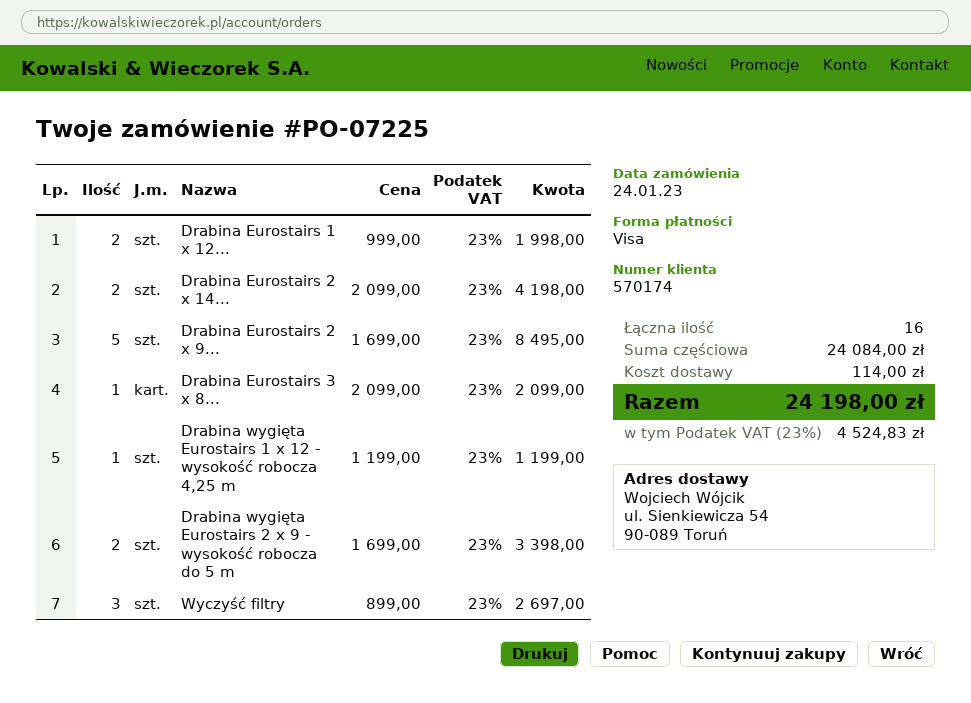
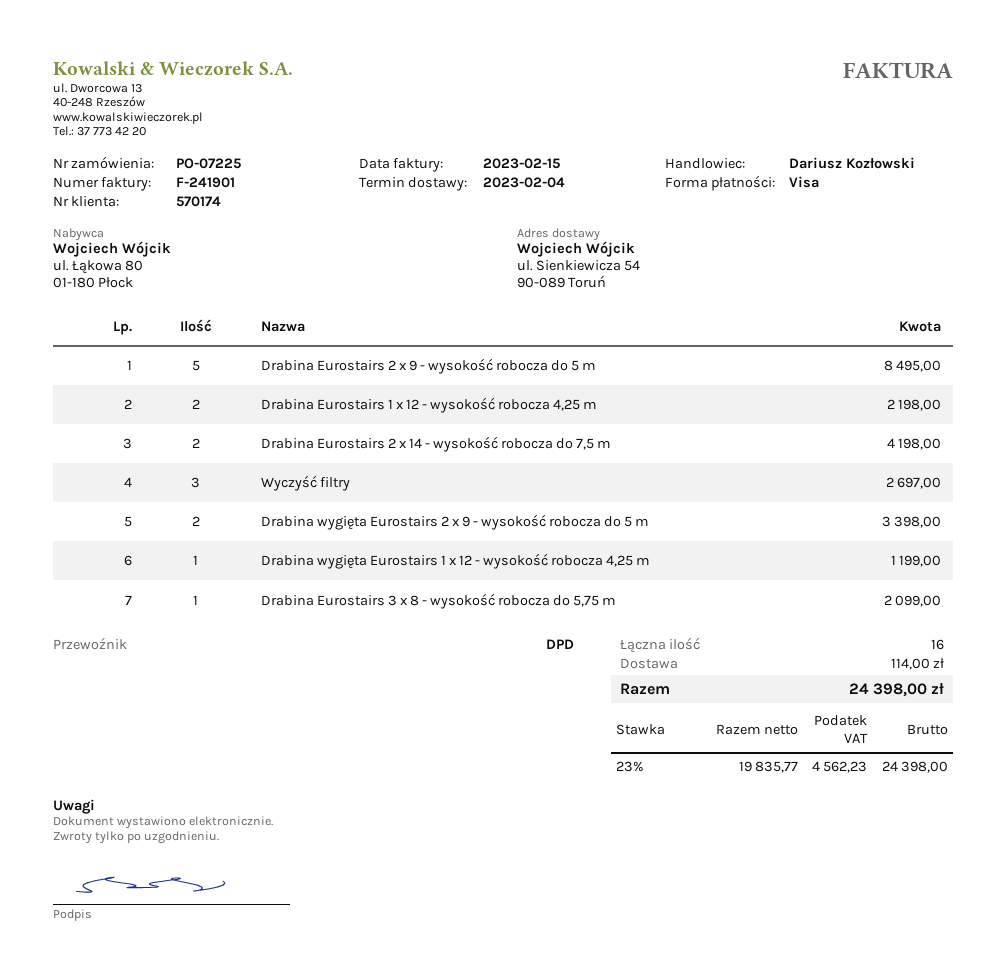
Drabina Eurostairs 1 x 12...: 2 for 1998.00 -> 2 for 2198.00
tax: 23% = 4524.83 -> 23% = 4562.23
total: 24198.00 -> 24398.00

